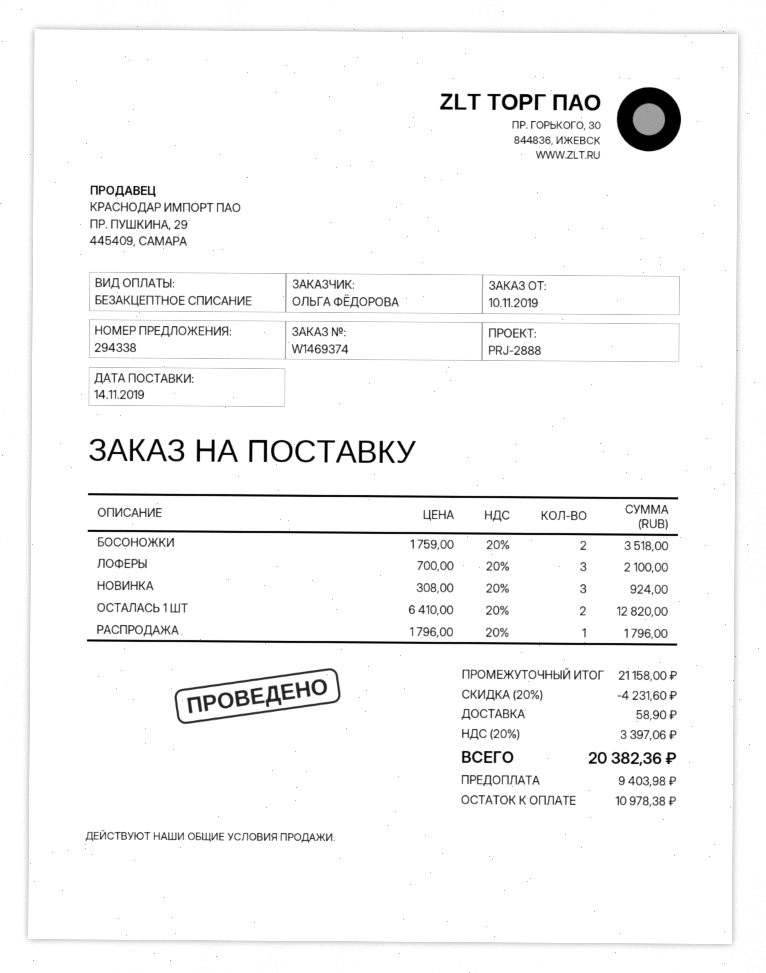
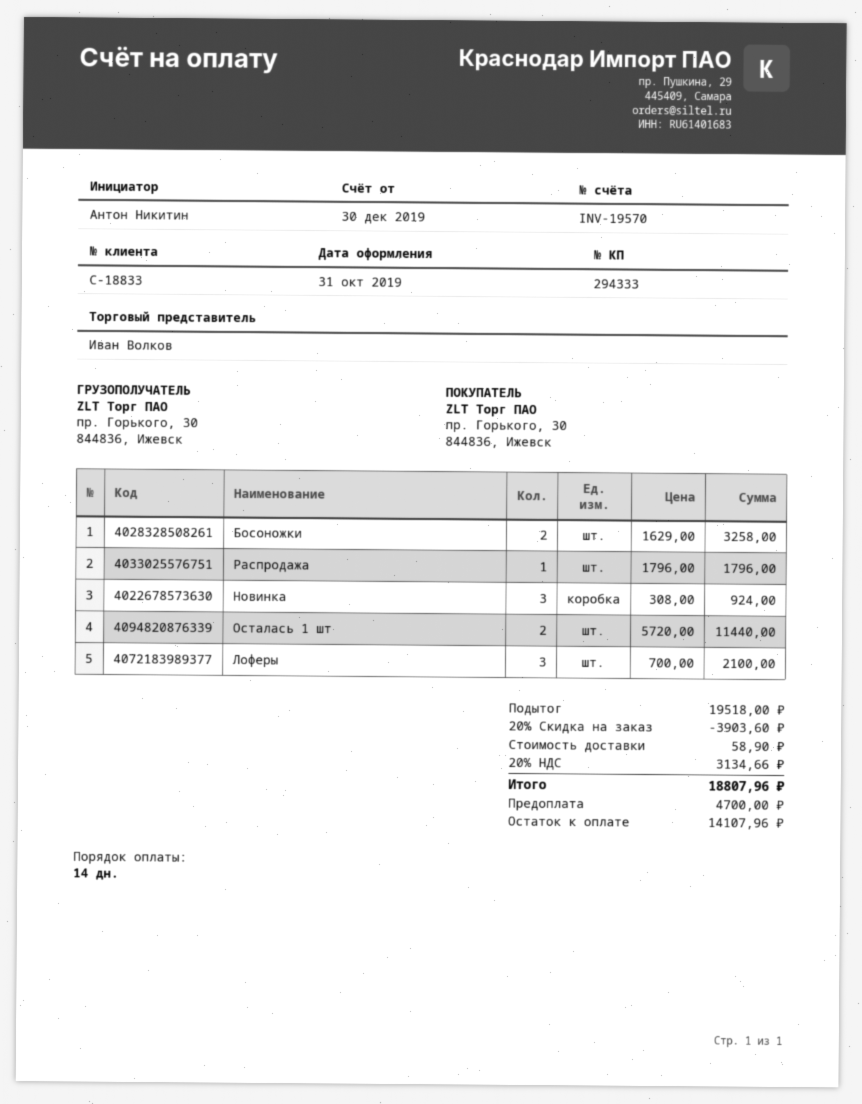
quote number: 294338 -> 294333
order date: 2019-11-10 -> 2019-10-31
ordered by: ОЛЬГА ФЁДОРОВА -> Антон Никитин
БОСОНОЖКИ: 2 x 1759.00 = 3518.00 -> 2 x 1629.00 = 3258.00
ОСТАЛАСЬ 1 ШТ: 2 x 6410.00 = 12820.00 -> 2 x 5720.00 = 11440.00
subtotal: 21158.00 -> 19518.00
discount: 20% = 4231.60 -> 20% = 3903.60
tax: 20% = 3397.06 -> 20% = 3134.66
total: 20382.36 -> 18807.96
deposit: 9403.98 -> 4700.00
balance: 10978.38 -> 14107.96

